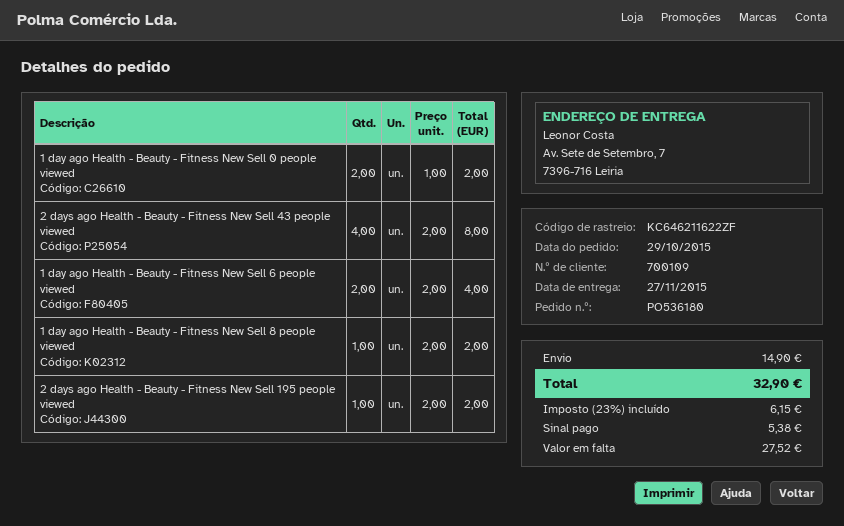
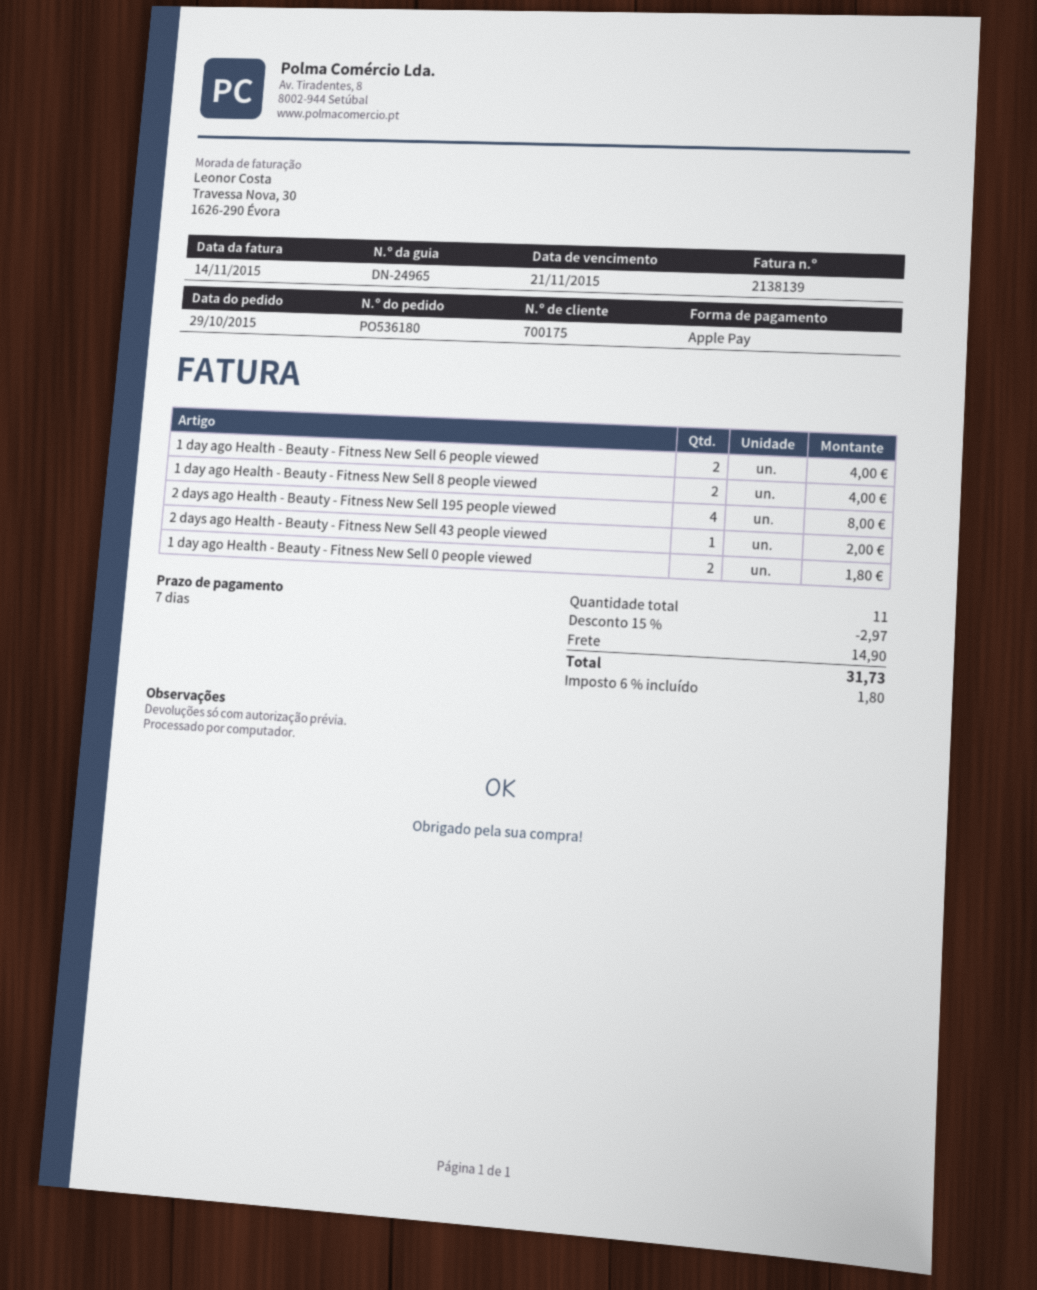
customer number: 700109 -> 700175
1 day ago Health - Beauty - Fitness New Sell 0 people viewed: 2 for 2.00 -> 2 for 1.80
2 days ago Health - Beauty - Fitness New Sell 43 people viewed: 4 for 8.00 -> 1 for 2.00
1 day ago Health - Beauty - Fitness New Sell 8 people viewed: 1 for 2.00 -> 2 for 4.00
2 days ago Health - Beauty - Fitness New Sell 195 people viewed: 1 for 2.00 -> 4 for 8.00
discount: none -> 15% = 2.97
tax: 23% = 6.15 -> 6% = 1.80
total: 32.90 -> 31.73

